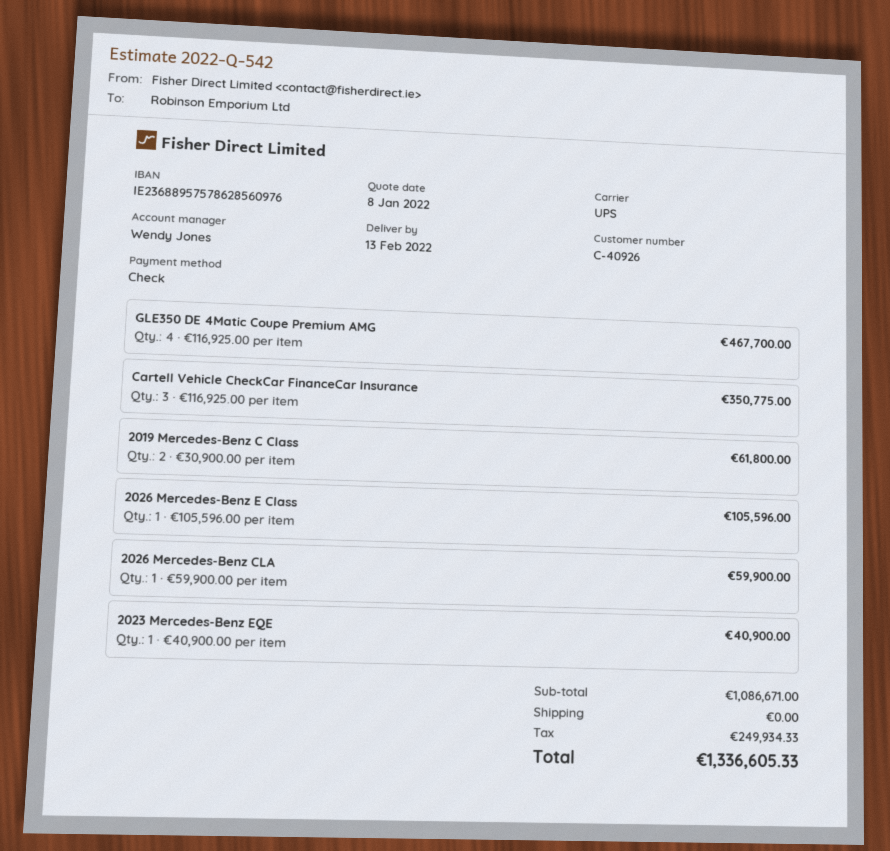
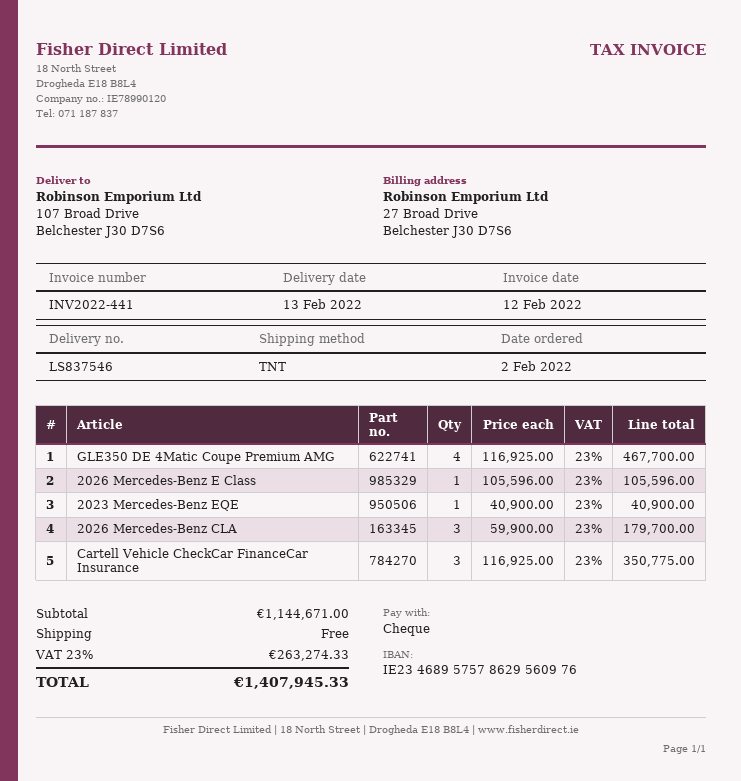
bank account: IE23688957578628560976 -> IE23468957578629560976
shipping method: UPS -> TNT
2019 Mercedes-Benz C Class: 2 x 30900.00 = 61800.00 -> none
2026 Mercedes-Benz CLA: 1 x 59900.00 = 59900.00 -> 3 x 59900.00 = 179700.00
subtotal: 1086671.00 -> 1144671.00
tax: 249934.33 -> 263274.33
total: 1336605.33 -> 1407945.33

